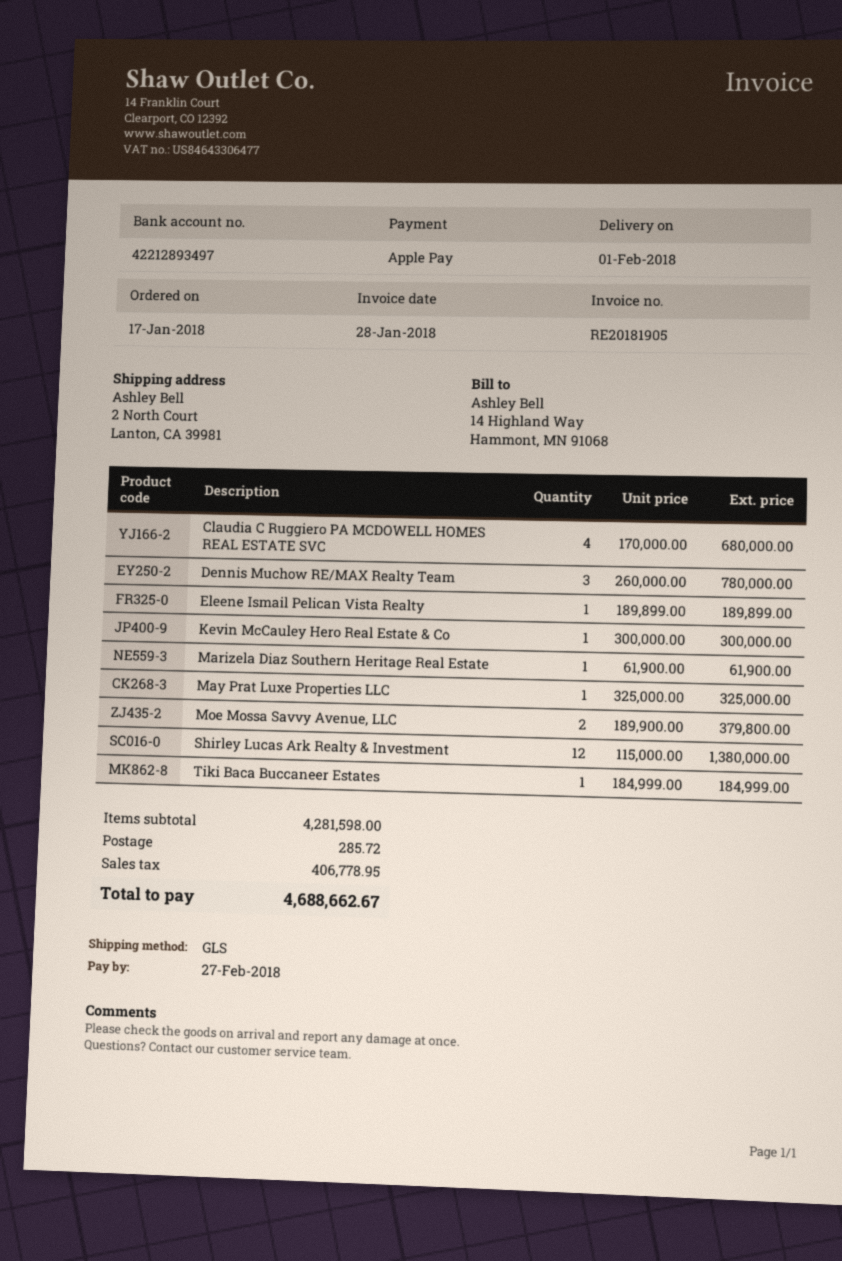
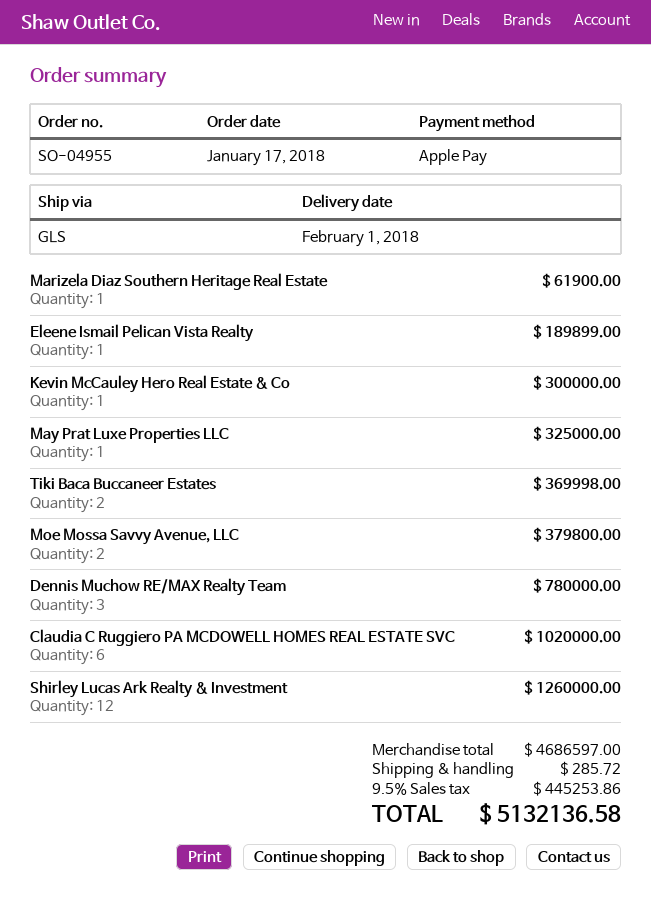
Claudia C Ruggiero PA MCDOWELL HOMES REAL ESTATE SVC: 4 for 680000.00 -> 6 for 1020000.00
Shirley Lucas Ark Realty & Investment: 12 for 1380000.00 -> 12 for 1260000.00
Tiki Baca Buccaneer Estates: 1 for 184999.00 -> 2 for 369998.00
subtotal: 4281598.00 -> 4686597.00
tax: 406778.95 -> 445253.86
total: 4688662.67 -> 5132136.58

